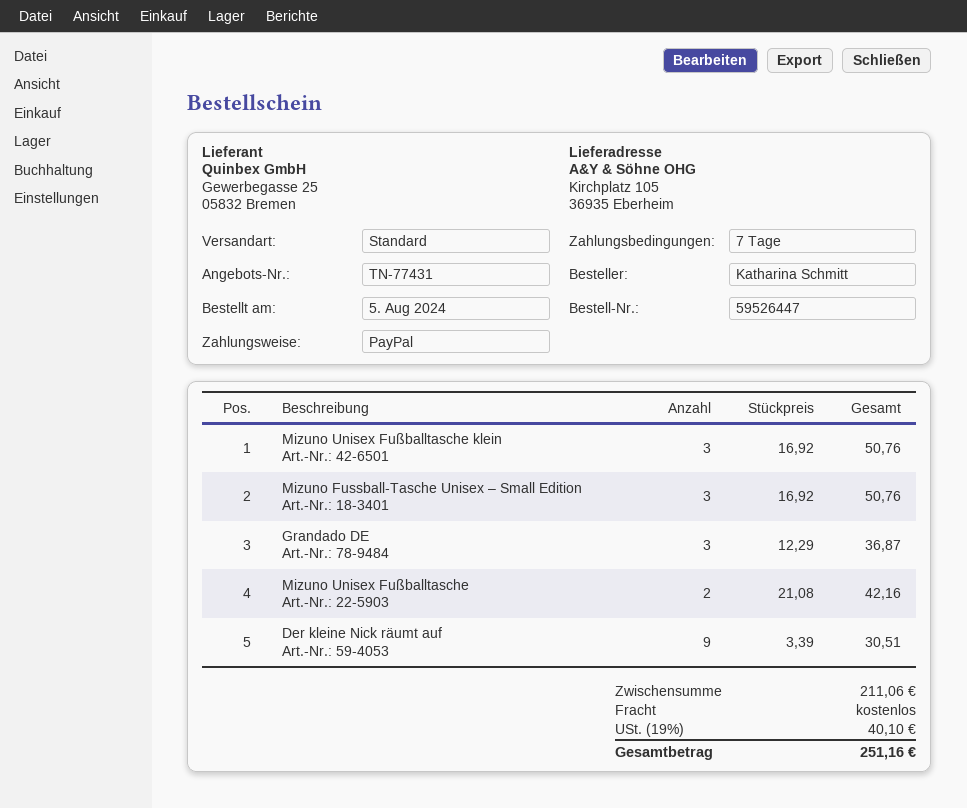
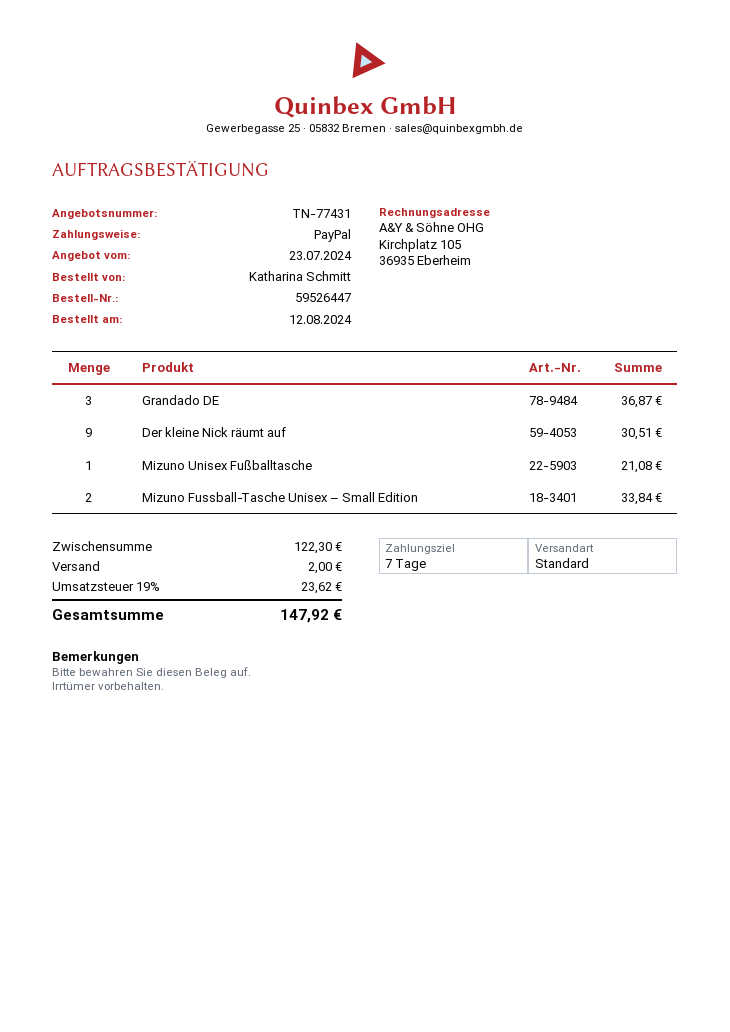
order date: 2024-08-05 -> 2024-08-12
Mizuno Unisex Fußballtasche klein: 3 for 50.76 -> none
Mizuno Fussball‑Tasche Unisex – Small Edition: 3 for 50.76 -> 2 for 33.84
Mizuno Unisex Fußballtasche: 2 for 42.16 -> 1 for 21.08
subtotal: 211.06 -> 122.30
shipping: 0.00 -> 2.00
tax: 19% = 40.10 -> 19% = 23.62
total: 251.16 -> 147.92

